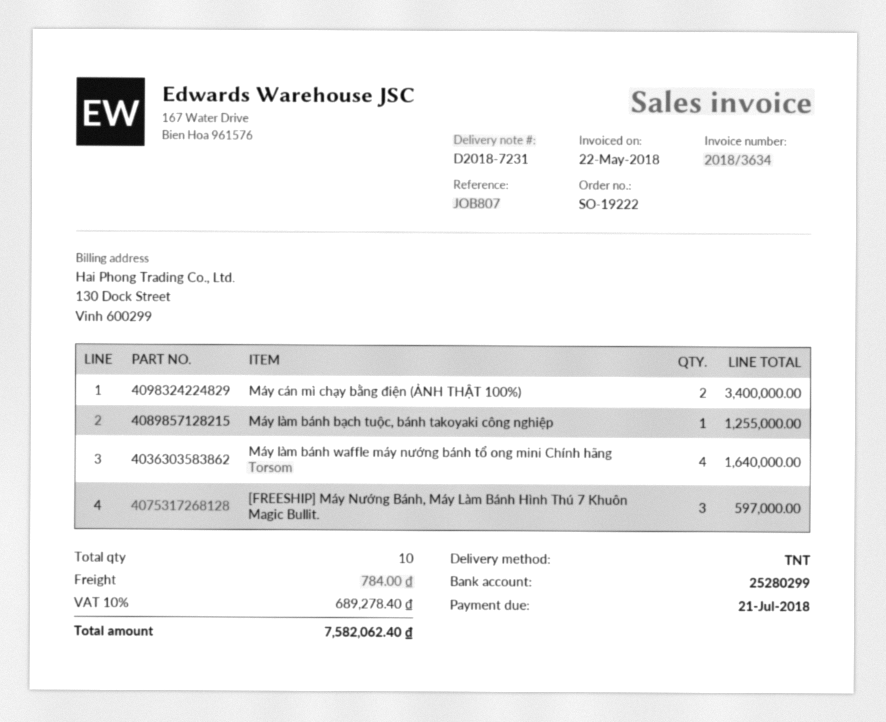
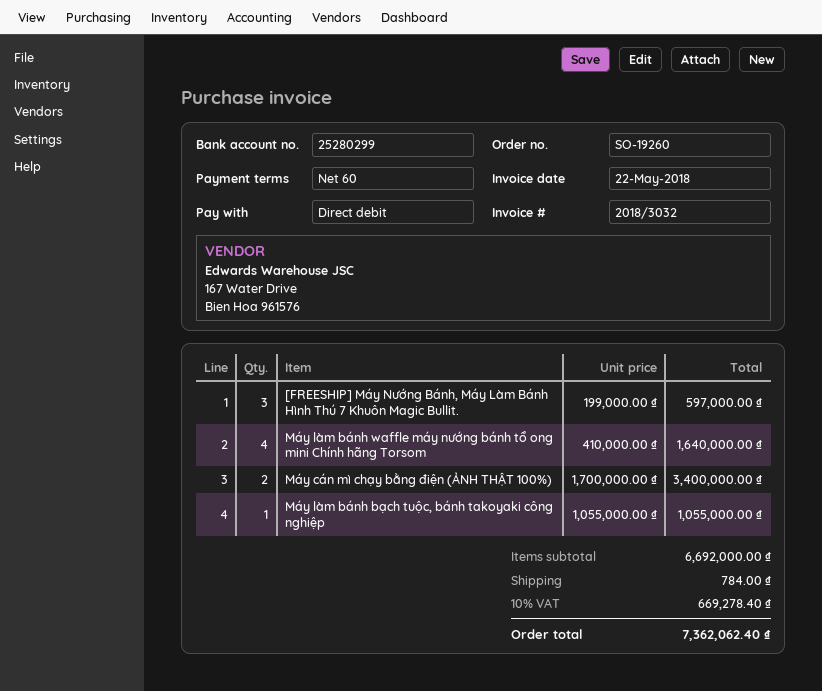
order number: SO-19222 -> SO-19260
invoice number: 2018/3634 -> 2018/3032
Máy làm bánh bạch tuộc, bánh takoyaki công nghiệp: 1 for 1255000.00 -> 1 for 1055000.00
tax: 10% = 689278.40 -> 10% = 669278.40
total: 7582062.40 -> 7362062.40

